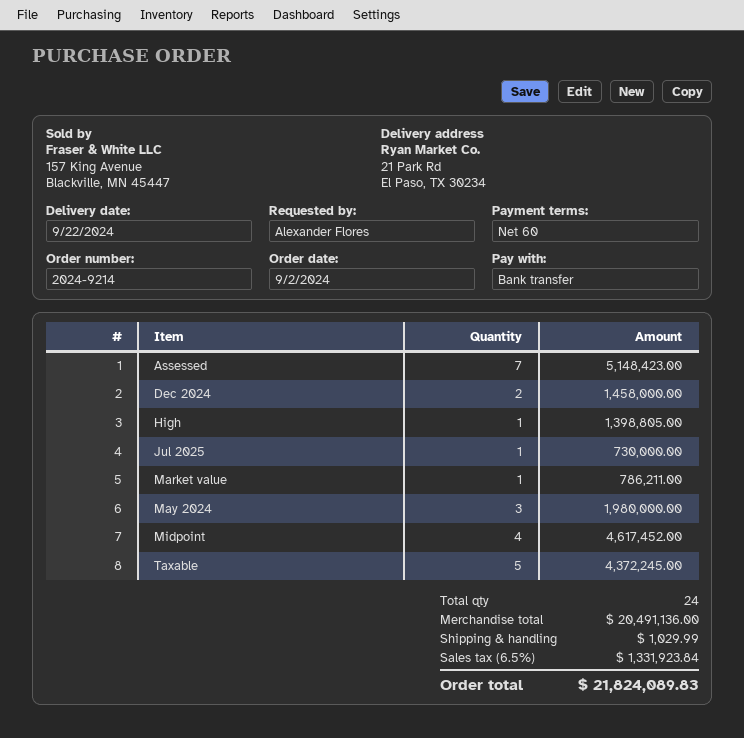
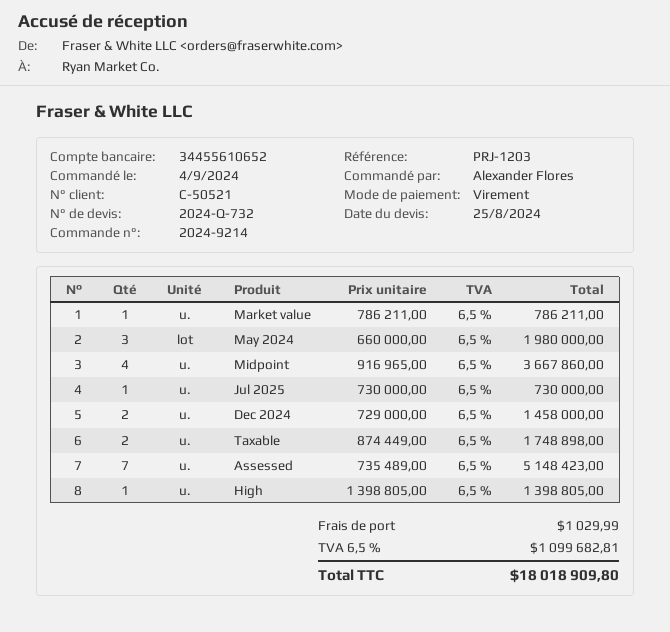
order date: 2024-09-02 -> 2024-09-04
Midpoint: 4 for 4617452.00 -> 4 for 3667860.00
Taxable: 5 for 4372245.00 -> 2 for 1748898.00
tax: 6.5% = 1331923.84 -> 6.5% = 1099682.81
total: 21824089.83 -> 18018909.80

